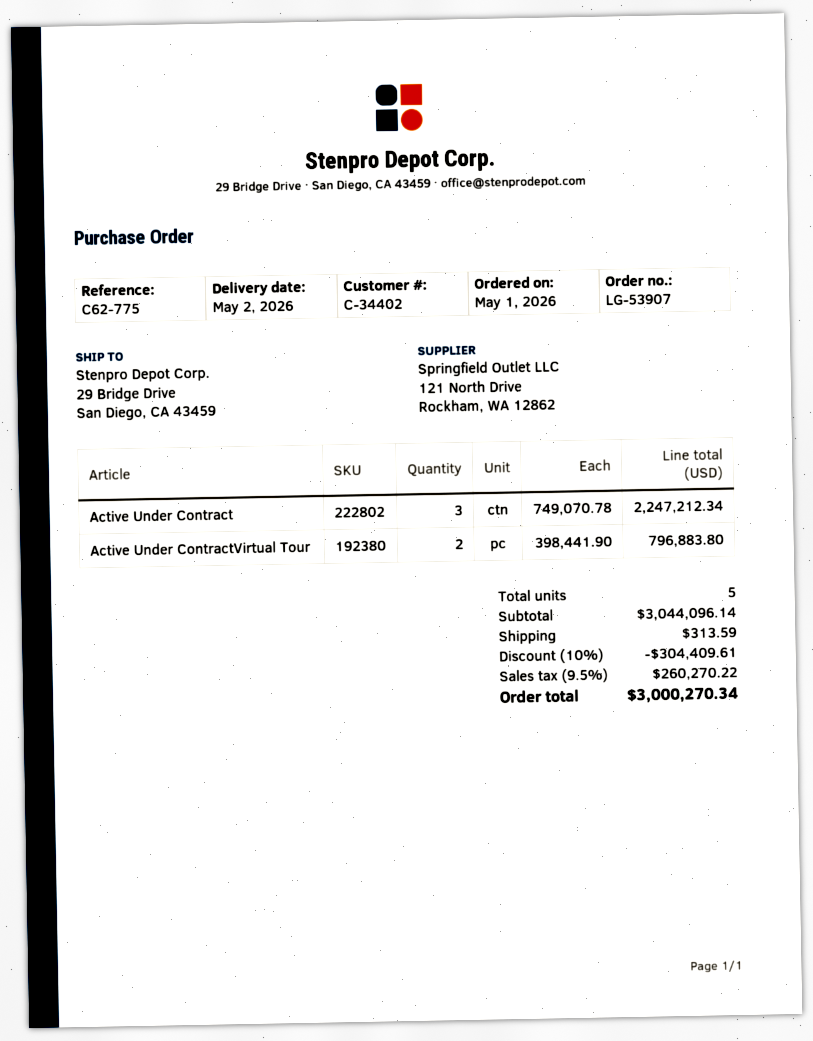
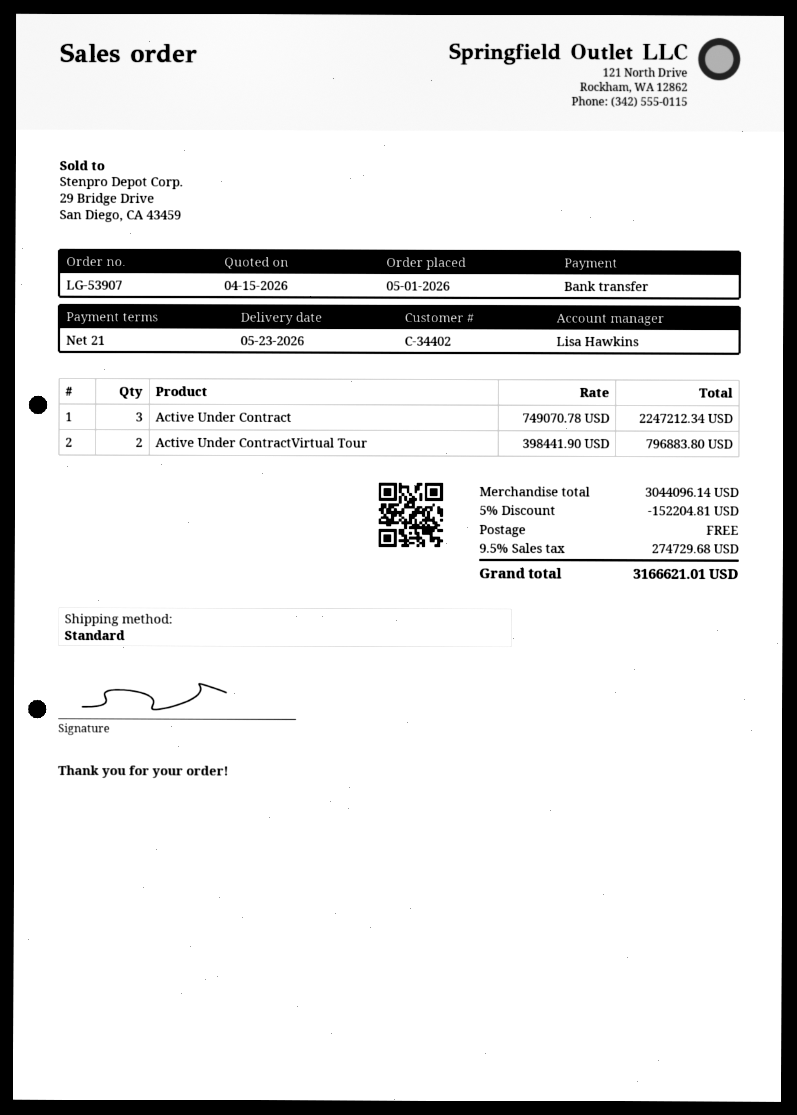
delivery date: 2026-05-02 -> 2026-05-23
discount: 10% = 304409.61 -> 5% = 152204.81
shipping: 313.59 -> 0.00
tax: 9.5% = 260270.22 -> 9.5% = 274729.68
total: 3000270.34 -> 3166621.01

